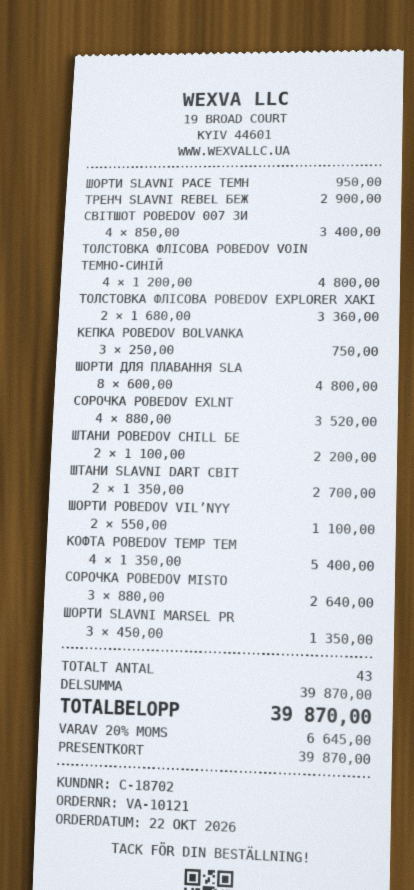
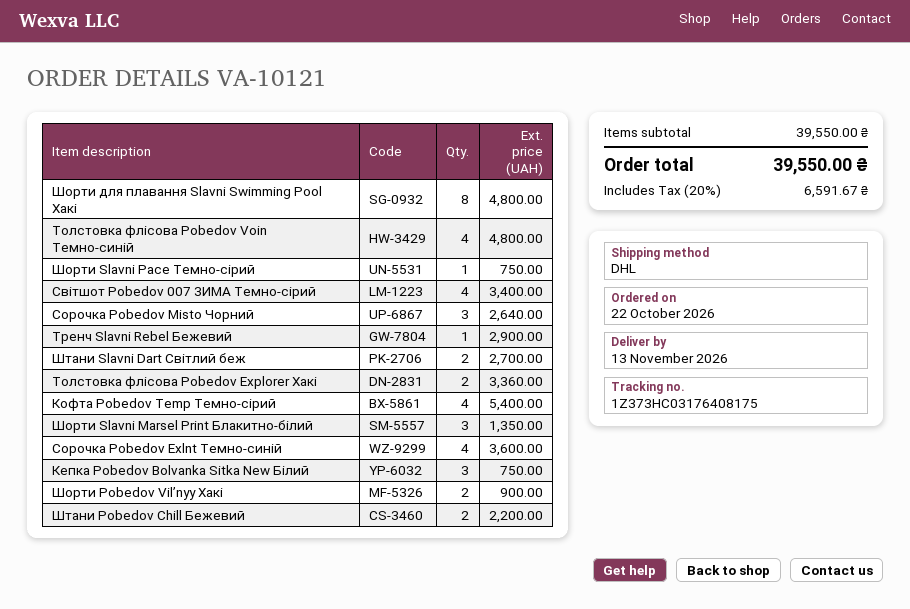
ШОРТИ SLAVNI PACE ТЕМН: 1 for 950.00 -> 1 for 750.00
СОРОЧКА POBEDOV EXLNT: 4 for 3520.00 -> 4 for 3600.00
ШОРТИ POBEDOV VIL’NYY: 2 for 1100.00 -> 2 for 900.00
subtotal: 39870.00 -> 39550.00
tax: 20% = 6645.00 -> 20% = 6591.67
total: 39870.00 -> 39550.00

